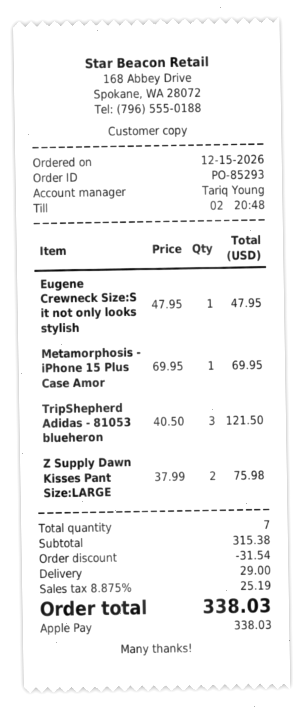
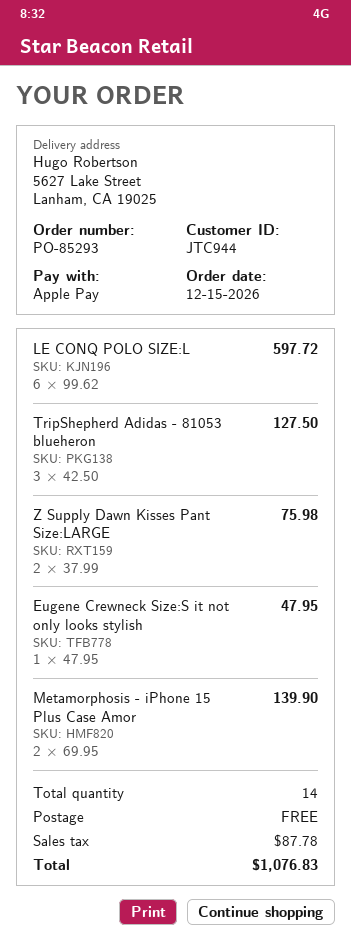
Metamorphosis - iPhone 15 Plus Case Amor: 1 x 69.95 = 69.95 -> 2 x 69.95 = 139.90
TripShepherd Adidas - 81053 blueheron: 3 x 40.50 = 121.50 -> 3 x 42.50 = 127.50
LE CONQ POLO SIZE:L: none -> 6 x 99.62 = 597.72
total quantity: 7 -> 14
discount: 31.54 -> none
shipping: 29.00 -> 0.00
tax: 25.19 -> 87.78
total: 338.03 -> 1076.83

